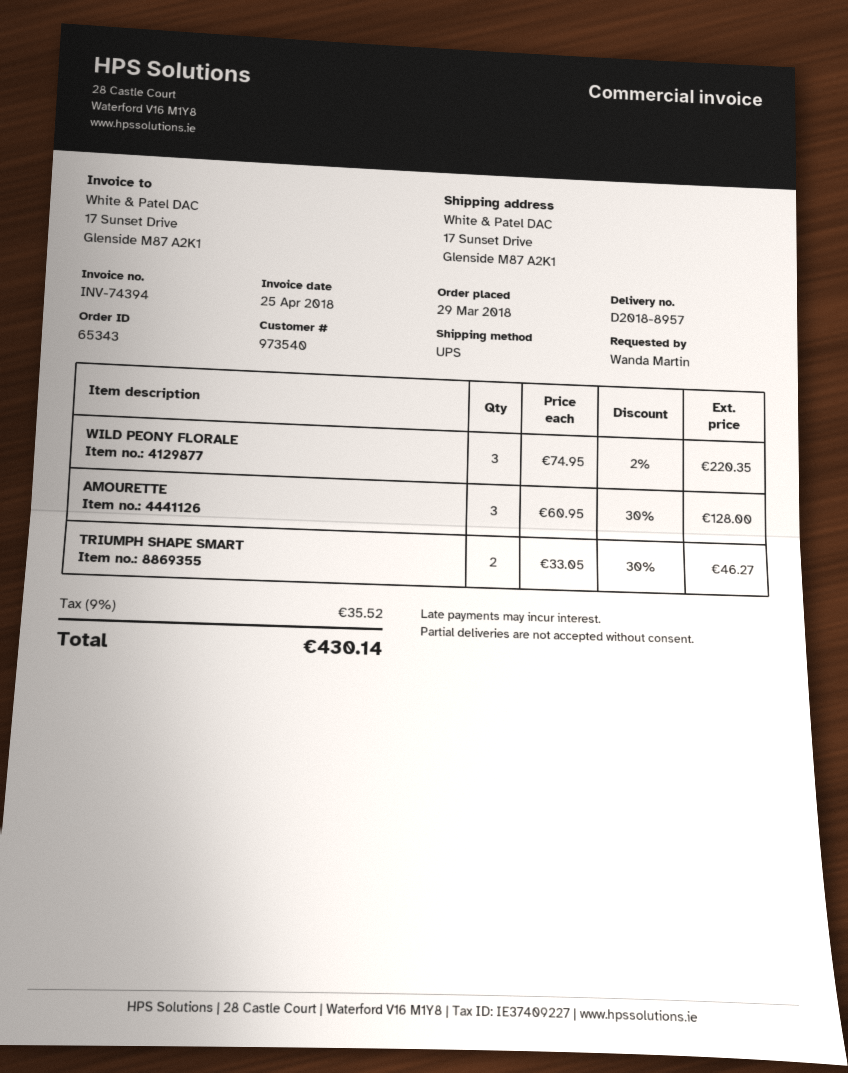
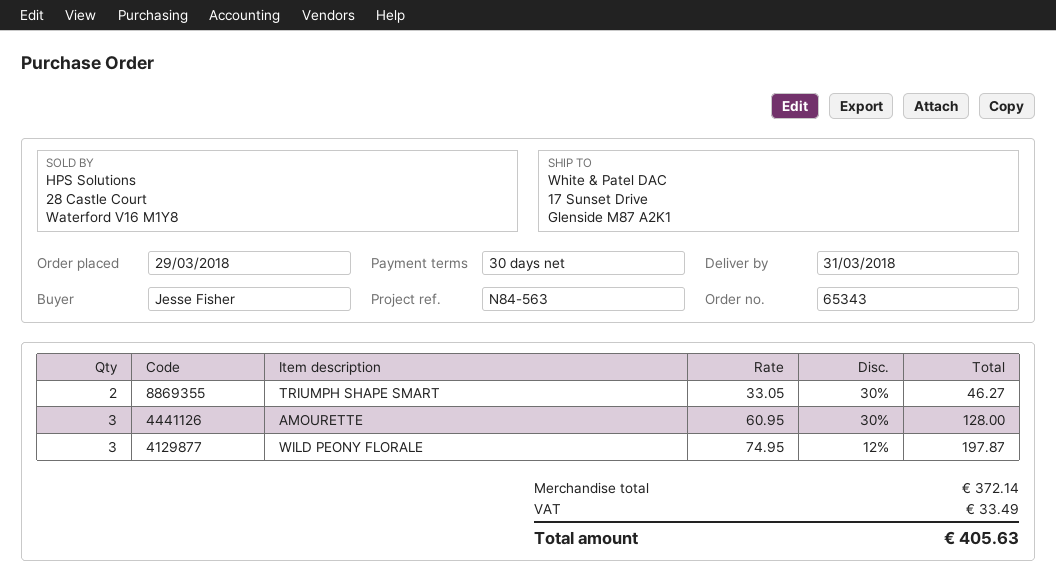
ordered by: Wanda Martin -> Jesse Fisher
WILD PEONY FLORALE: 3 x 74.95 - 2% = 220.35 -> 3 x 74.95 - 12% = 197.87
tax: 35.52 -> 33.49
total: 430.14 -> 405.63

